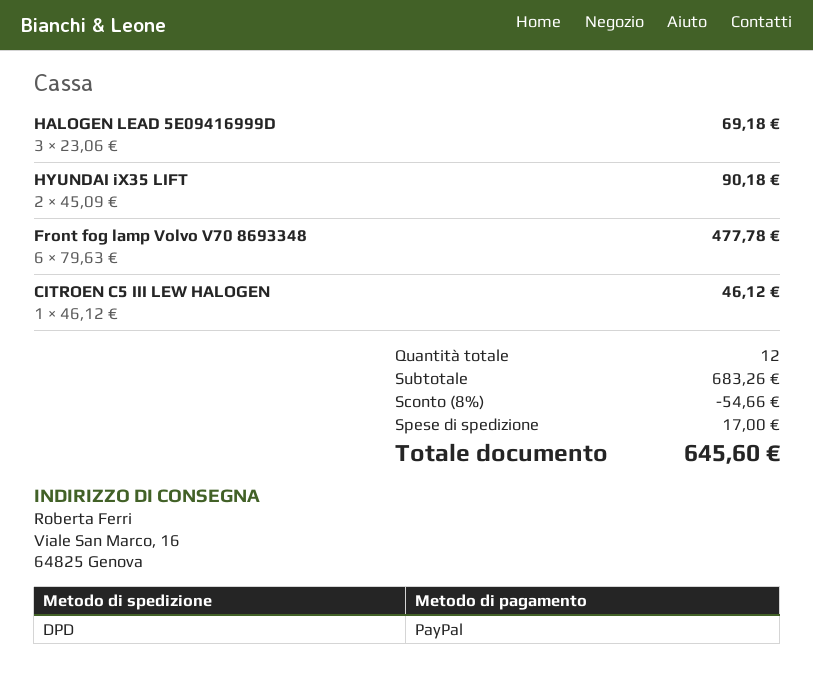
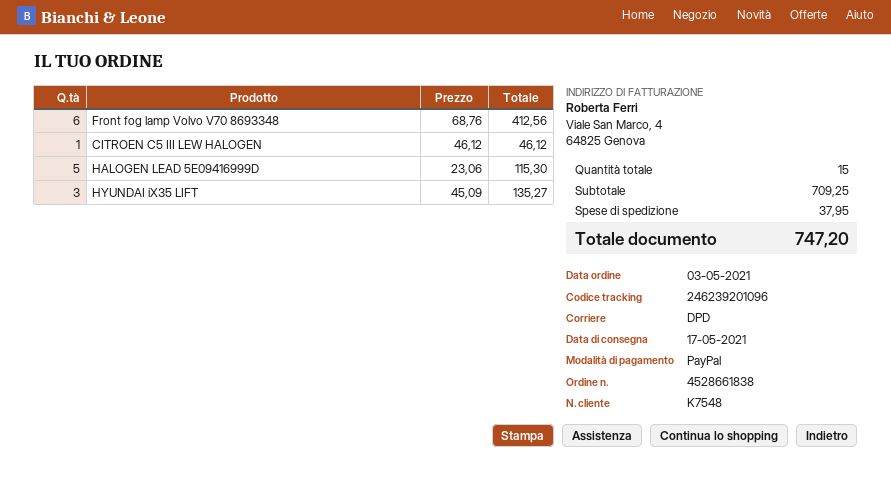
HALOGEN LEAD 5E09416999D: 3 x 23.06 = 69.18 -> 5 x 23.06 = 115.30
HYUNDAI iX35 LIFT: 2 x 45.09 = 90.18 -> 3 x 45.09 = 135.27
Front fog lamp Volvo V70 8693348: 6 x 79.63 = 477.78 -> 6 x 68.76 = 412.56
total quantity: 12 -> 15
subtotal: 683.26 -> 709.25
discount: 8% = 54.66 -> none
shipping: 17.00 -> 37.95
total: 645.60 -> 747.20

